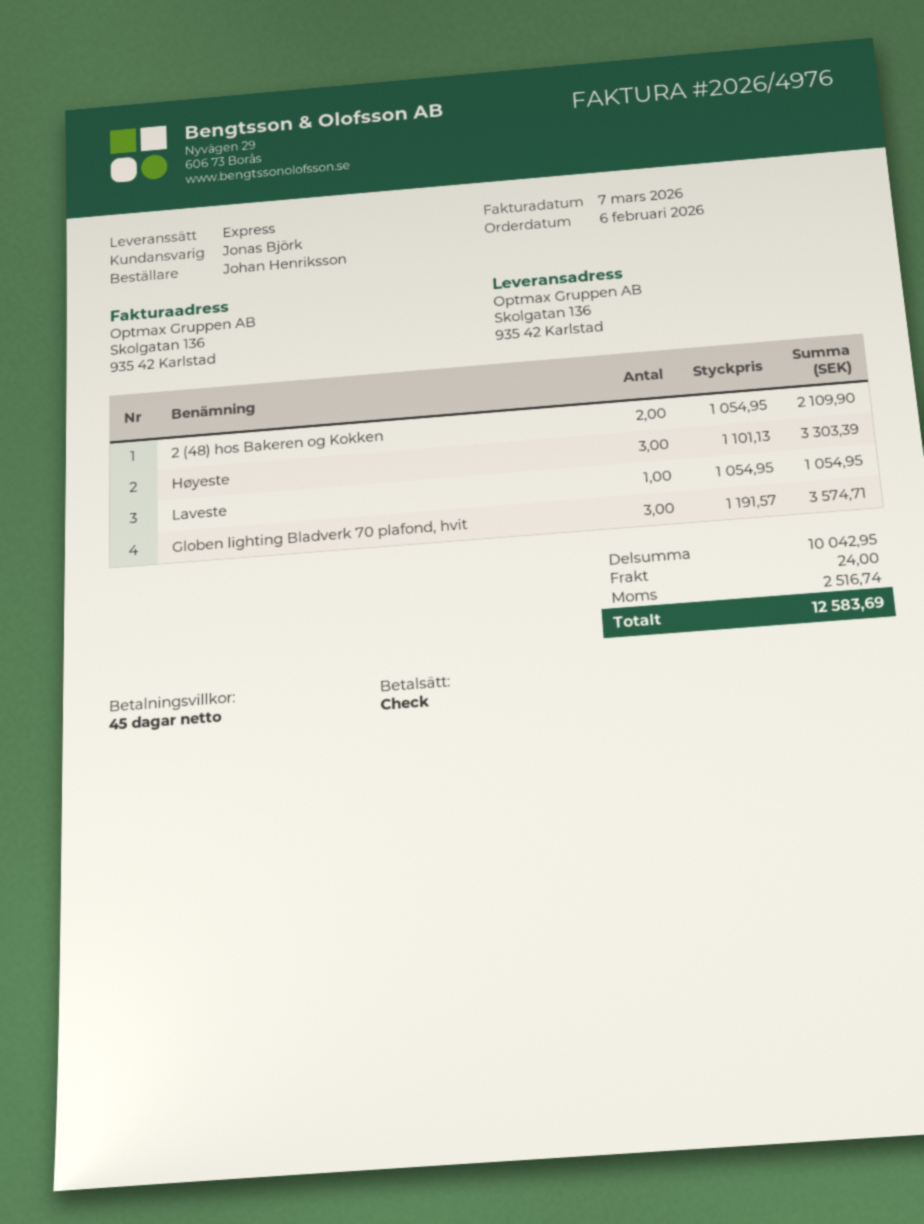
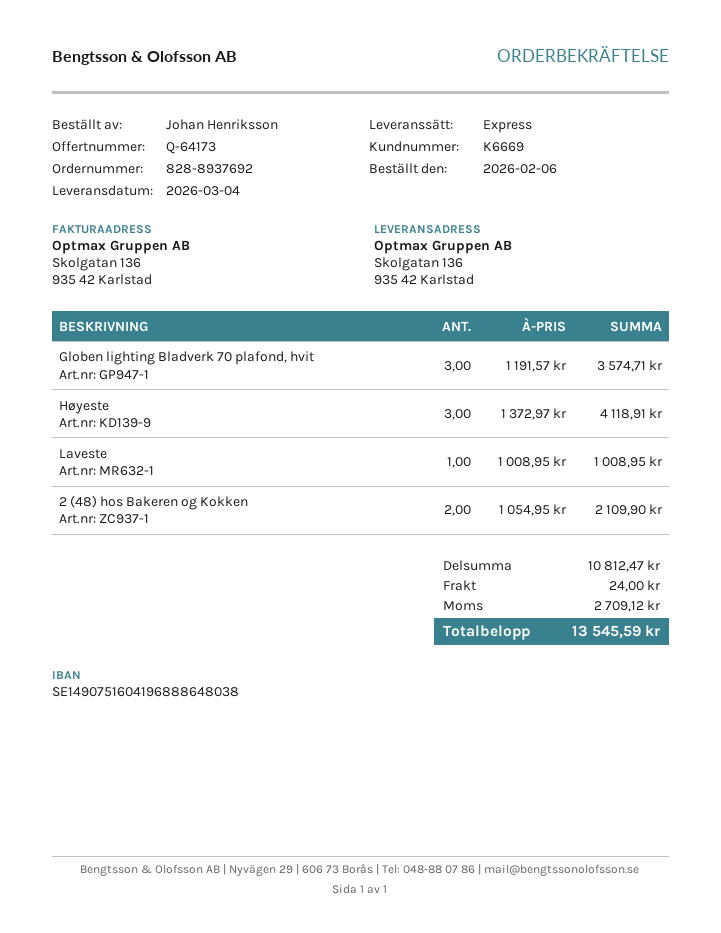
Høyeste: 3 x 1101.13 = 3303.39 -> 3 x 1372.97 = 4118.91
Laveste: 1 x 1054.95 = 1054.95 -> 1 x 1008.95 = 1008.95
subtotal: 10042.95 -> 10812.47
tax: 2516.74 -> 2709.12
total: 12583.69 -> 13545.59

